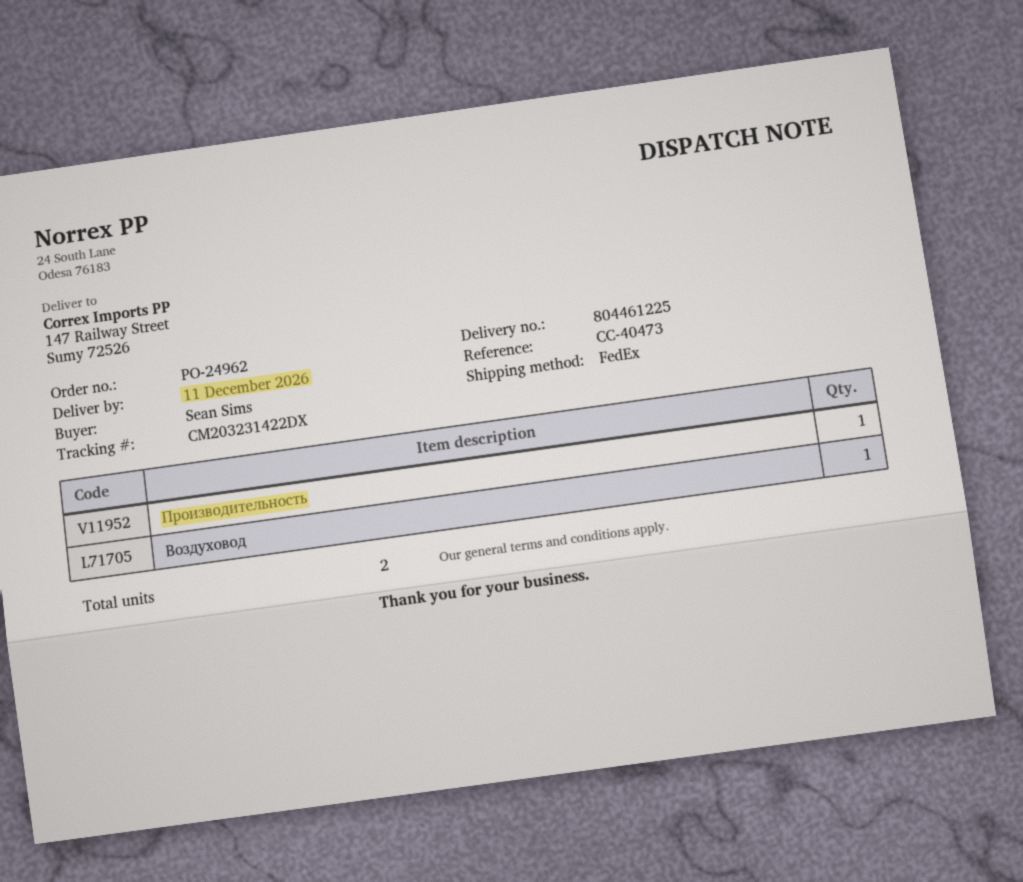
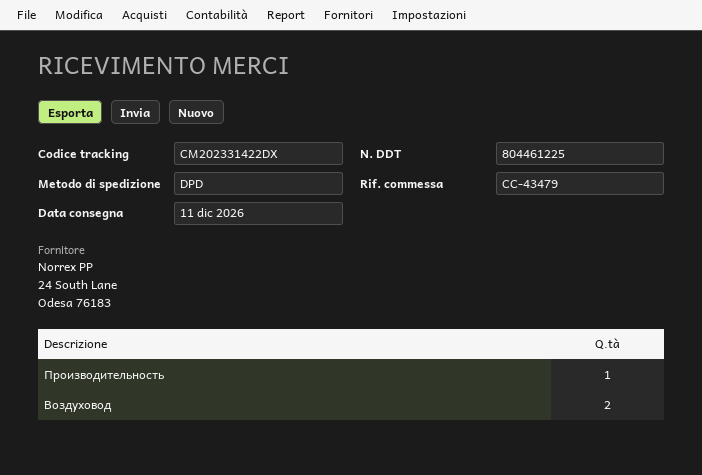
reference: CC-40473 -> CC-43479
shipping method: FedEx -> DPD
tracking number: CM203231422DX -> CM202331422DX
Воздуховод: 1 -> 2

